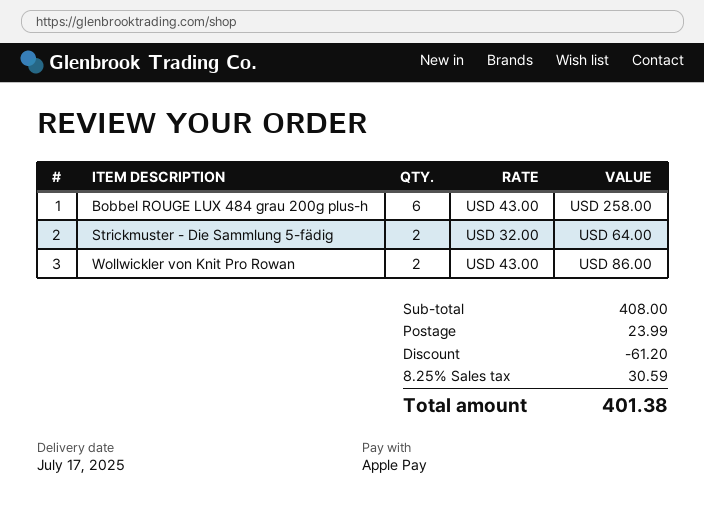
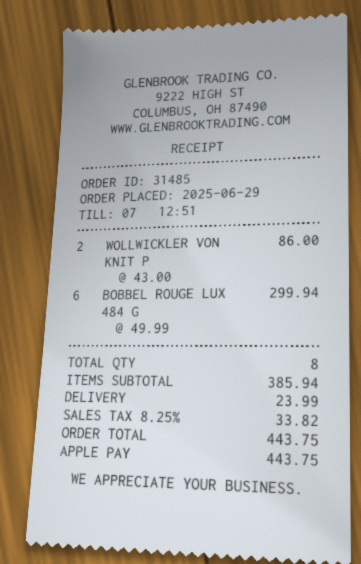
Bobbel ROUGE LUX 484 grau 200g plus-h: 6 x 43.00 = 258.00 -> 6 x 49.99 = 299.94
Strickmuster - Die Sammlung 5-fädig: 2 x 32.00 = 64.00 -> none
subtotal: 408.00 -> 385.94
discount: 61.20 -> none
tax: 8.25% = 30.59 -> 8.25% = 33.82
total: 401.38 -> 443.75

